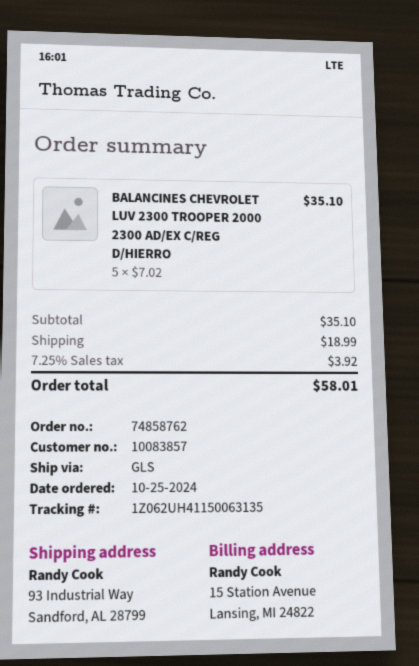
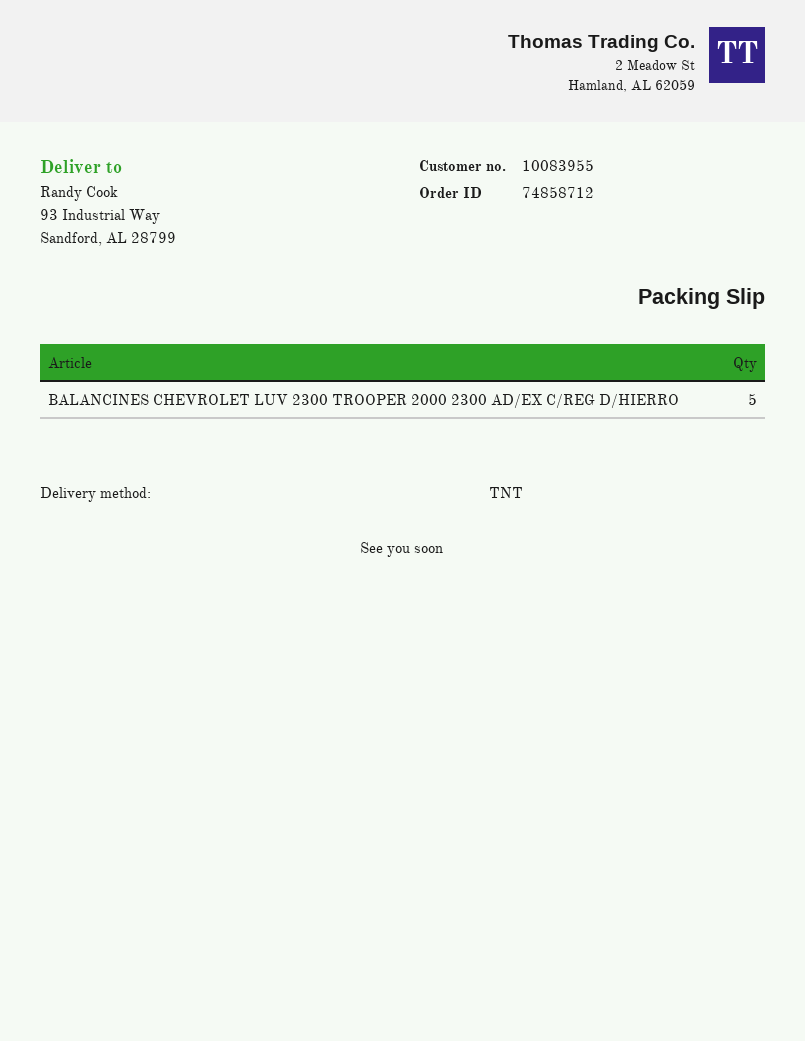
order number: 74858762 -> 74858712
customer number: 10083857 -> 10083955
shipping method: GLS -> TNT

